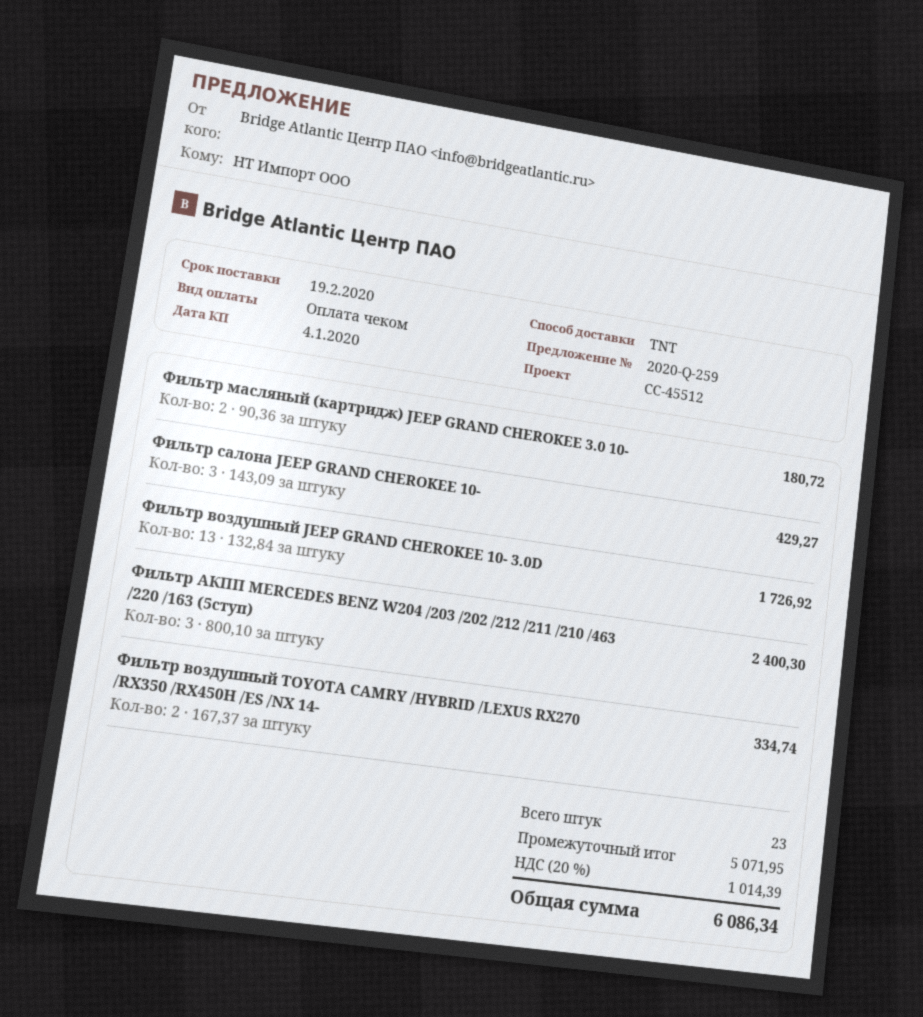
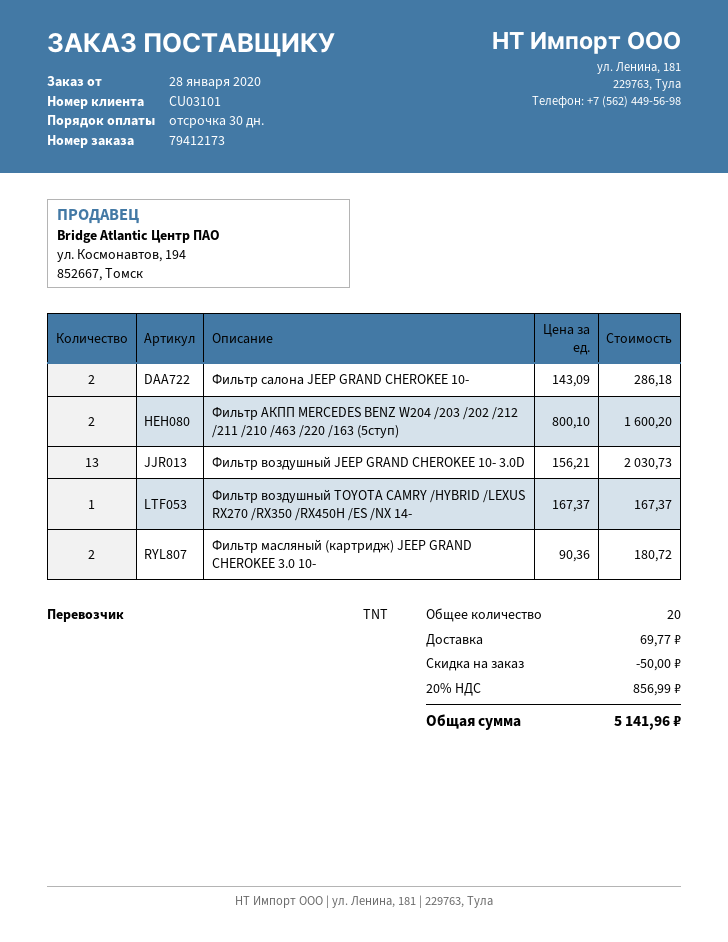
Фильтр салона JEEP GRAND CHEROKEE 10-: 3 x 143.09 = 429.27 -> 2 x 143.09 = 286.18
Фильтр воздушный JEEP GRAND CHEROKEE 10- 3.0D: 13 x 132.84 = 1726.92 -> 13 x 156.21 = 2030.73
Фильтр АКПП MERCEDES BENZ W204 /203 /202 /212 /211 /210 /463 /220 /163 (5ступ): 3 x 800.10 = 2400.30 -> 2 x 800.10 = 1600.20
Фильтр воздушный TOYOTA CAMRY /HYBRID /LEXUS RX270 /RX350 /RX450H /ES /NX 14-: 2 x 167.37 = 334.74 -> 1 x 167.37 = 167.37
total quantity: 23 -> 20
discount: none -> 50.00
shipping: none -> 69.77
tax: 20% = 1014.39 -> 20% = 856.99
total: 6086.34 -> 5141.96

